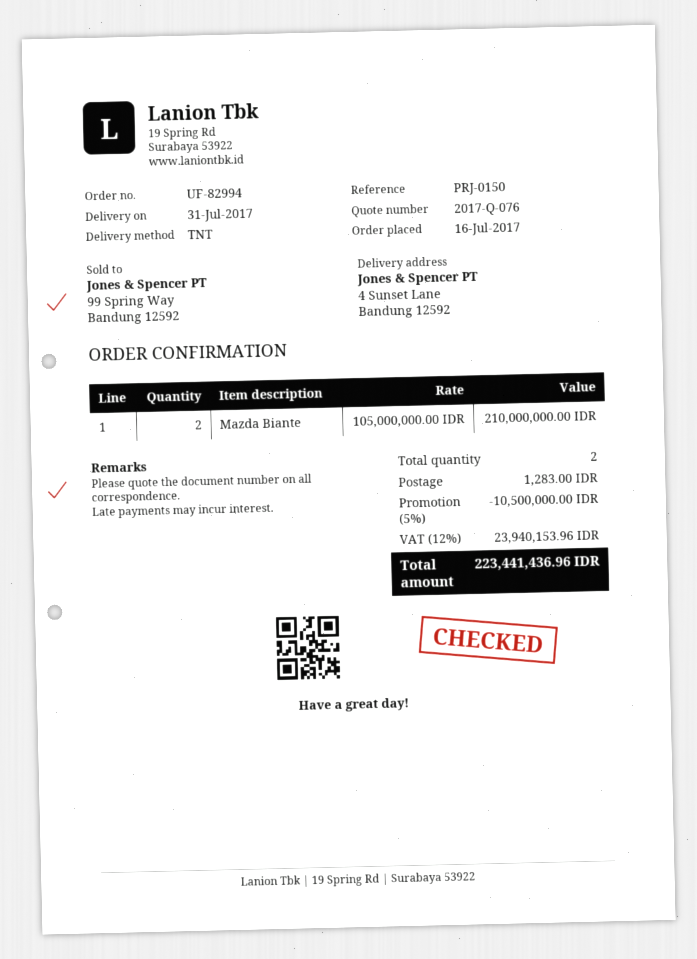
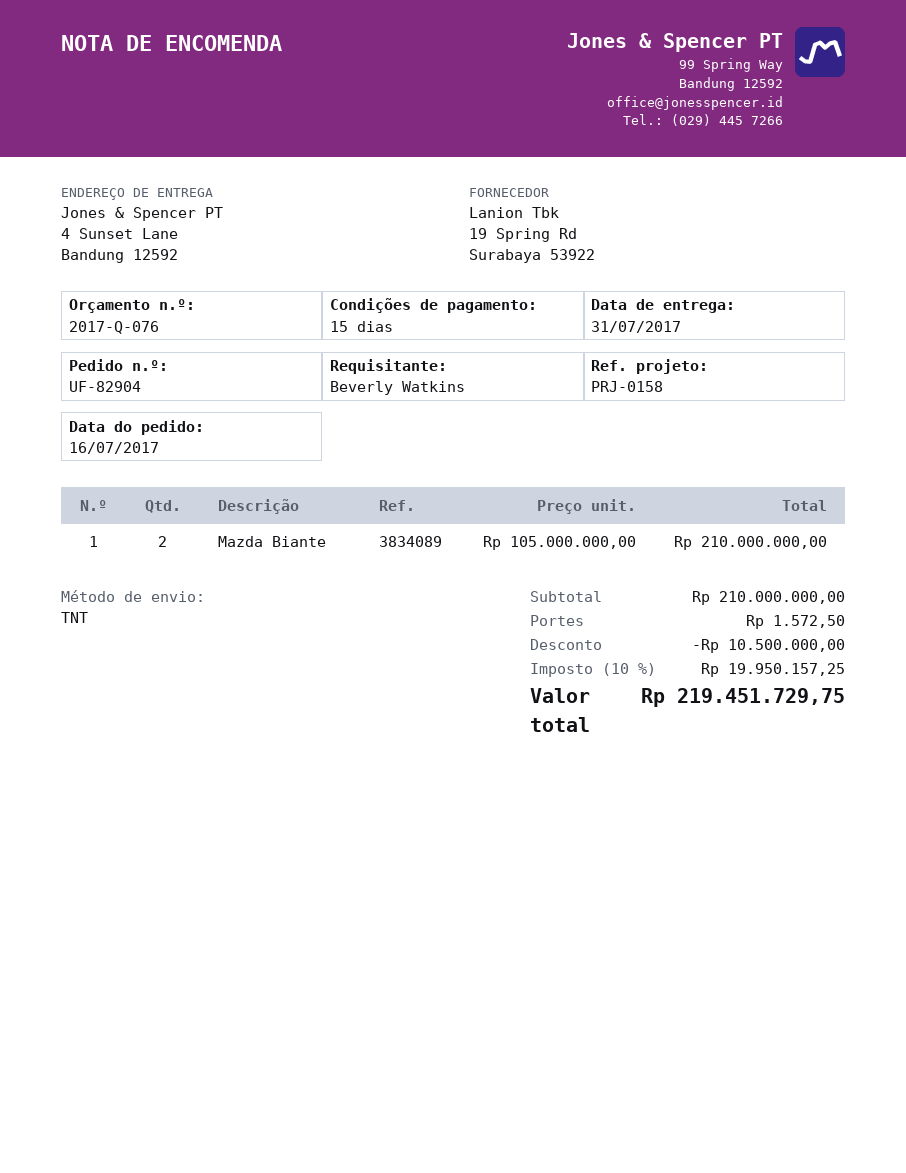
order number: UF-82994 -> UF-82904
reference: PRJ-0150 -> PRJ-0158
shipping: 1283.00 -> 1572.50
tax: 12% = 23940153.96 -> 10% = 19950157.25
total: 223441436.96 -> 219451729.75

